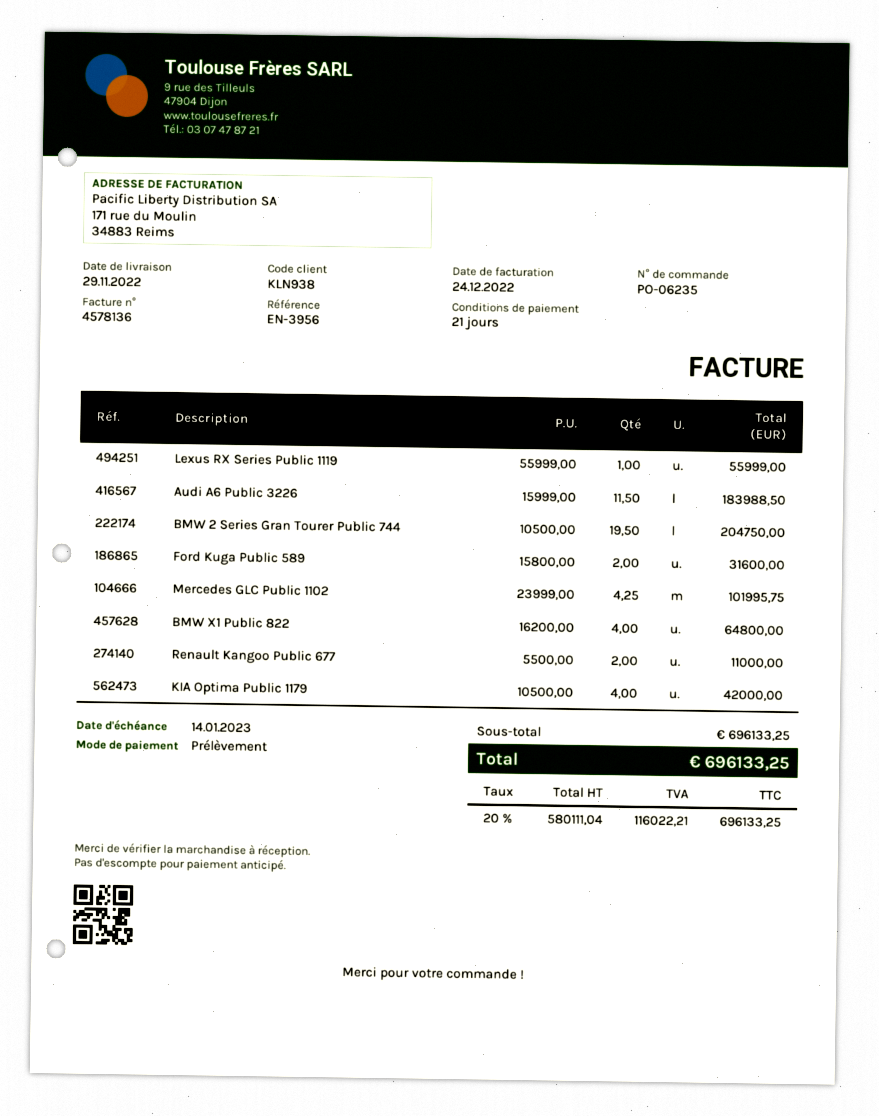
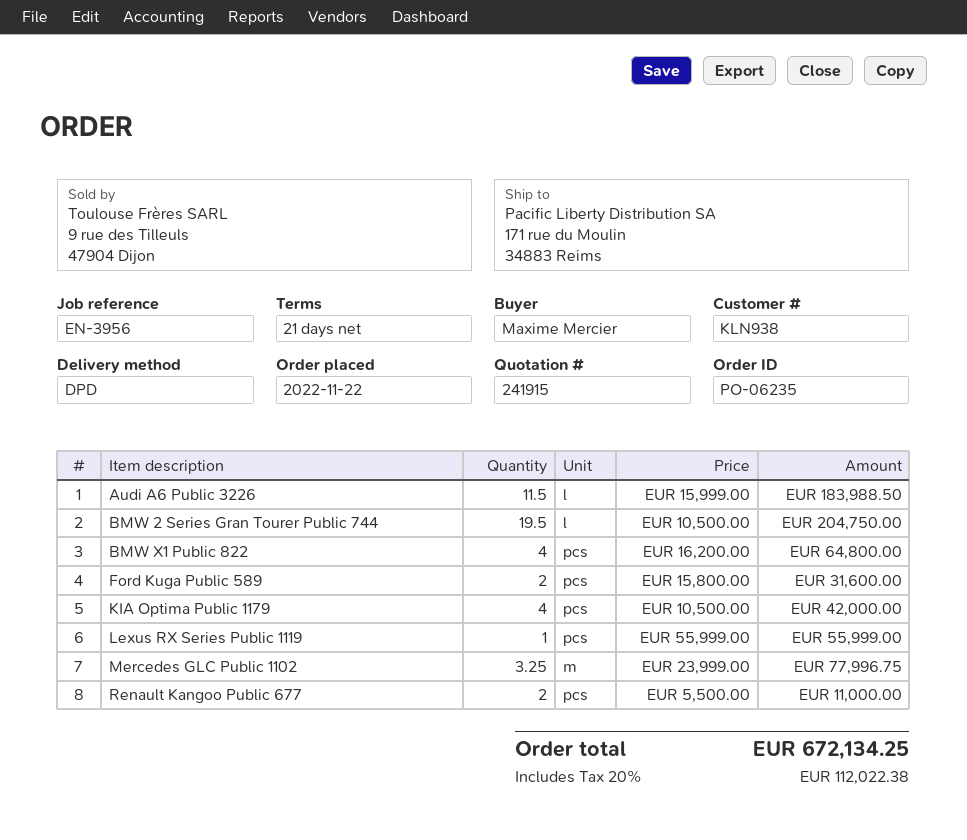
Mercedes GLC Public 1102: 4.25 x 23999.00 = 101995.75 -> 3.25 x 23999.00 = 77996.75
tax: 20% = 116022.21 -> 20% = 112022.38
total: 696133.25 -> 672134.25

